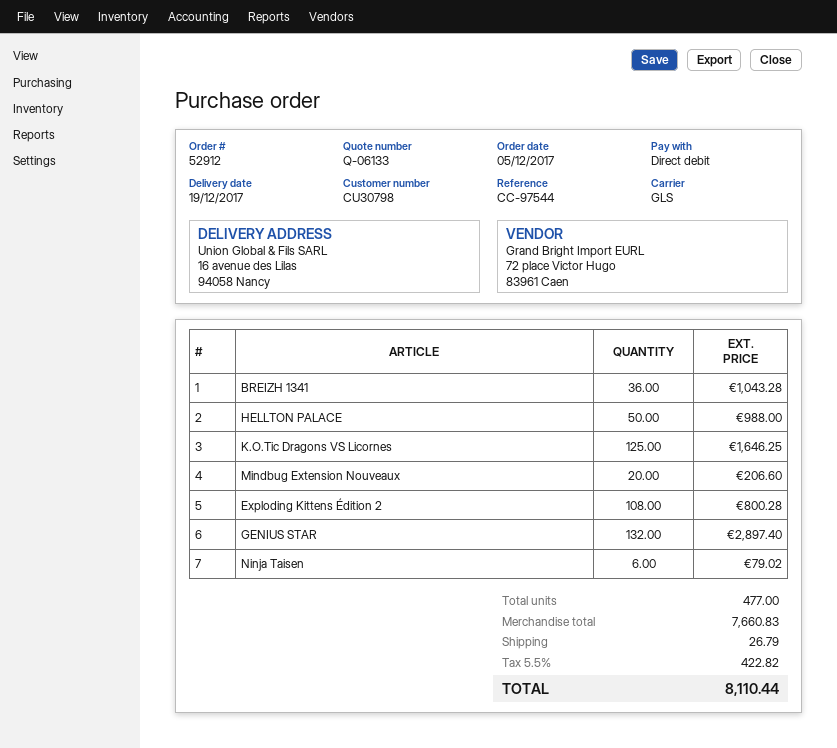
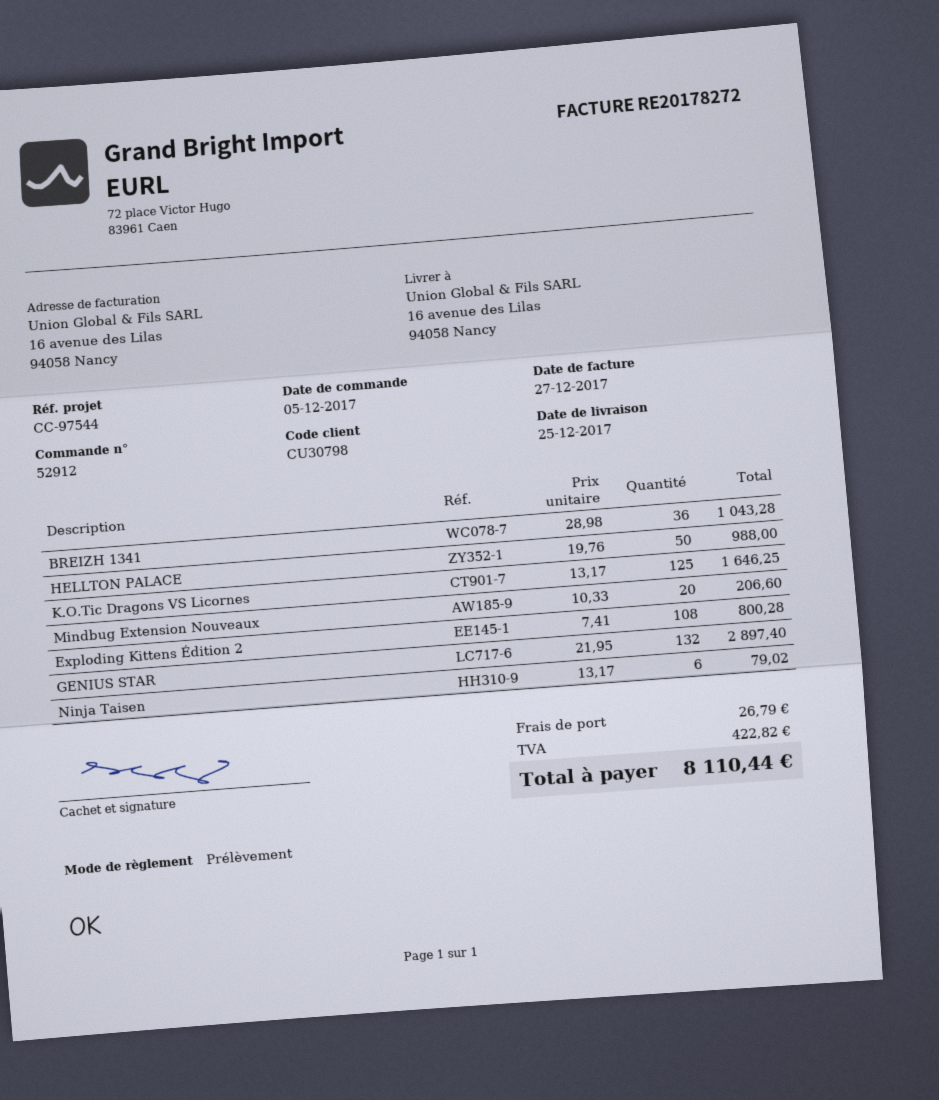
delivery date: 2017-12-19 -> 2017-12-25

